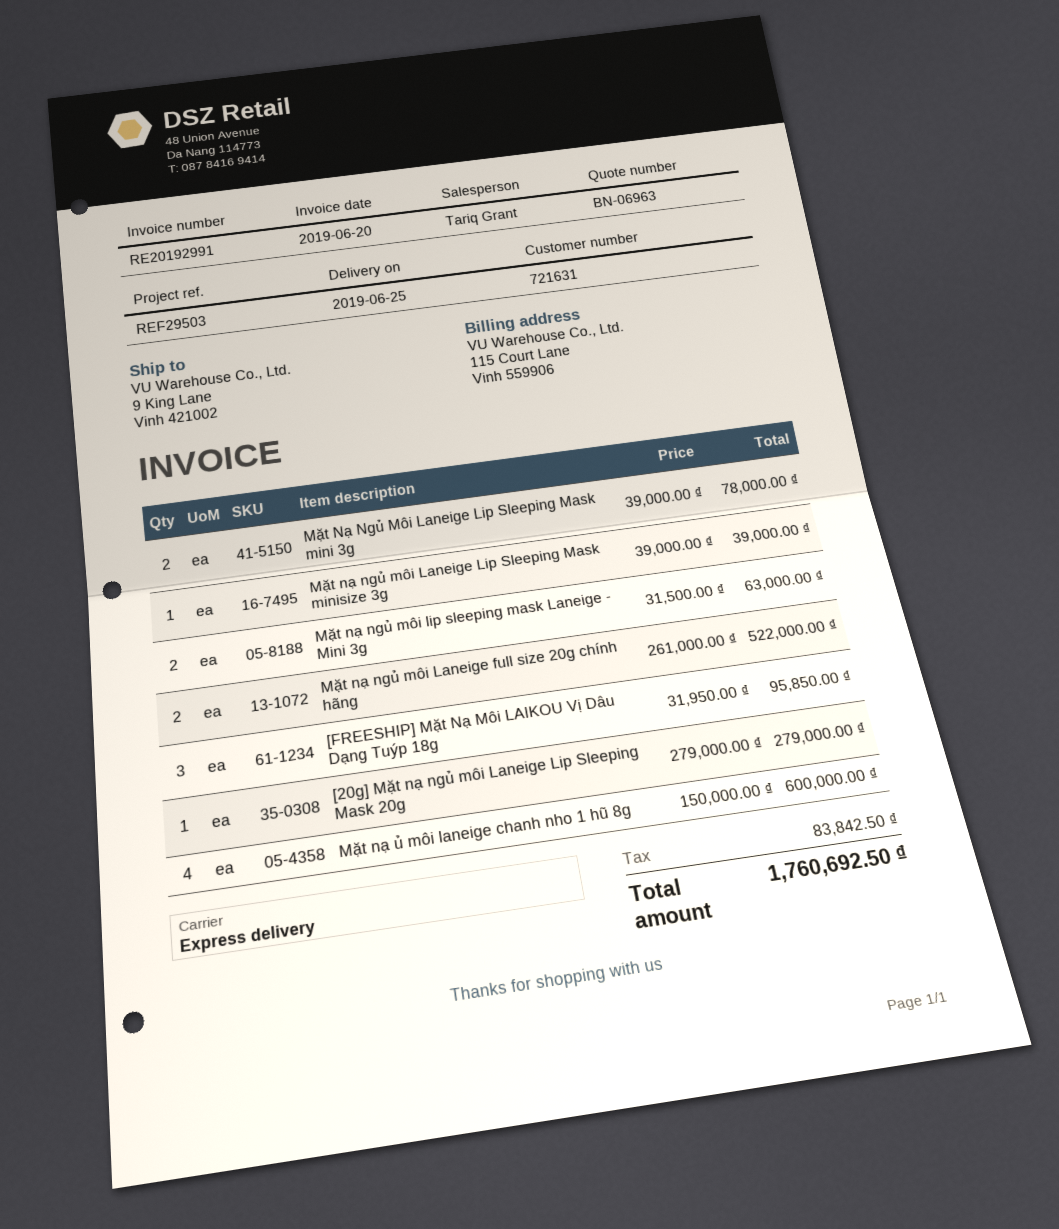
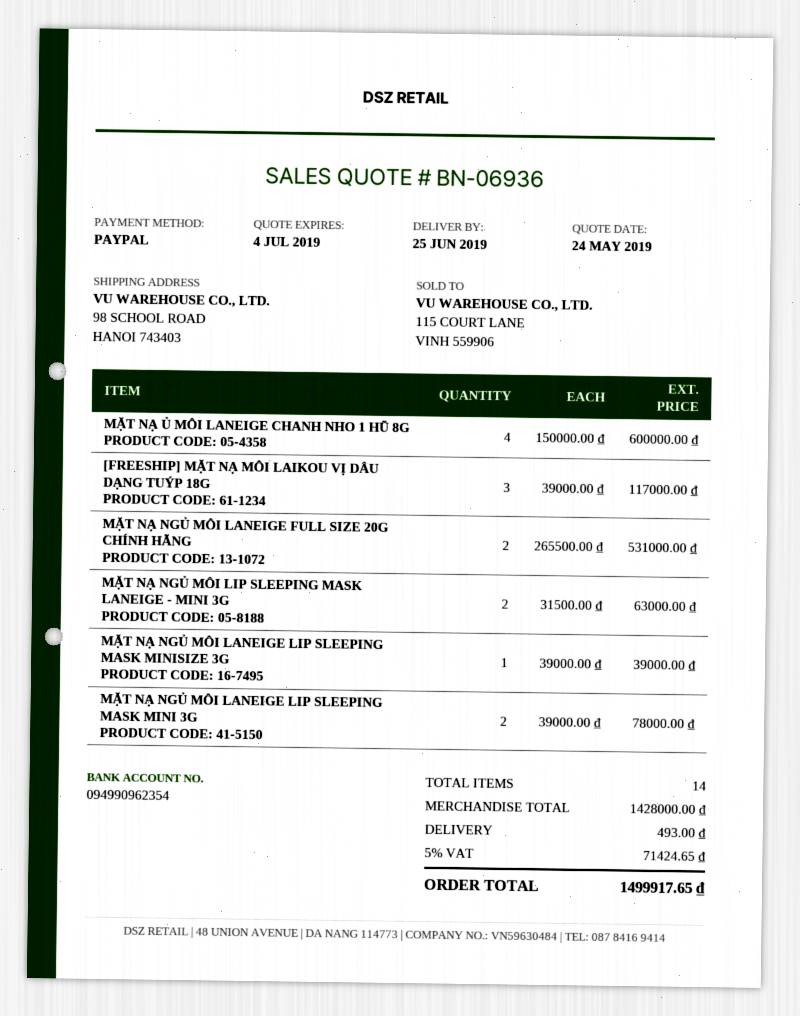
quote number: BN-06963 -> BN-06936
ship to: 9 King Lane, Vinh 421002 -> 98 SCHOOL ROAD, HANOI 743403
Mặt nạ ngủ môi Laneige full size 20g chính hãng: 2 x 261000.00 = 522000.00 -> 2 x 265500.00 = 531000.00
[FREESHIP] Mặt Nạ Môi LAIKOU Vị Dâu Dạng Tuýp 18g: 3 x 31950.00 = 95850.00 -> 3 x 39000.00 = 117000.00
[20g] Mặt nạ ngủ môi Laneige Lip Sleeping Mask 20g: 1 x 279000.00 = 279000.00 -> none
shipping: none -> 493.00
tax: 83842.50 -> 71424.65
total: 1760692.50 -> 1499917.65

